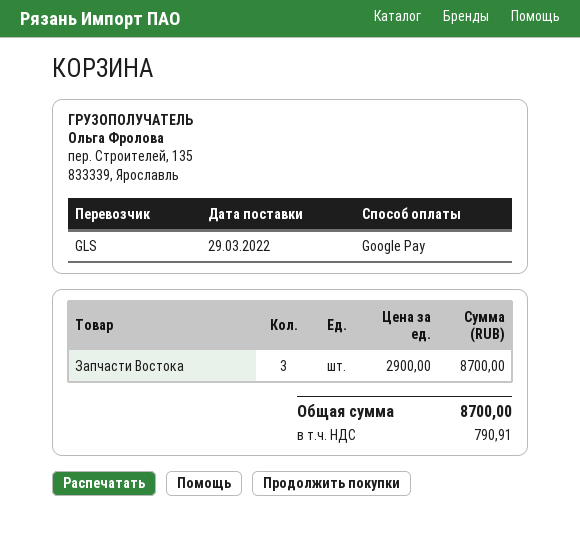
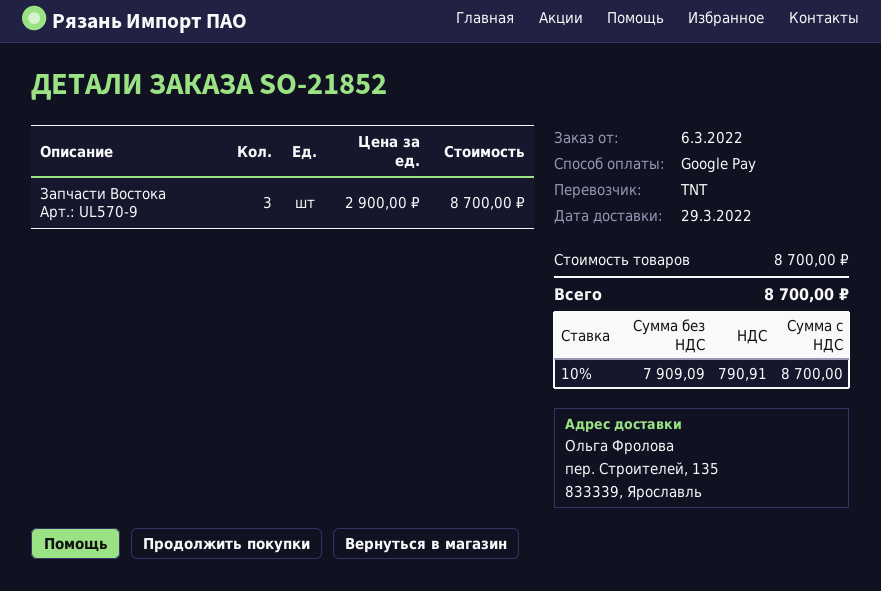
shipping method: GLS -> TNT

